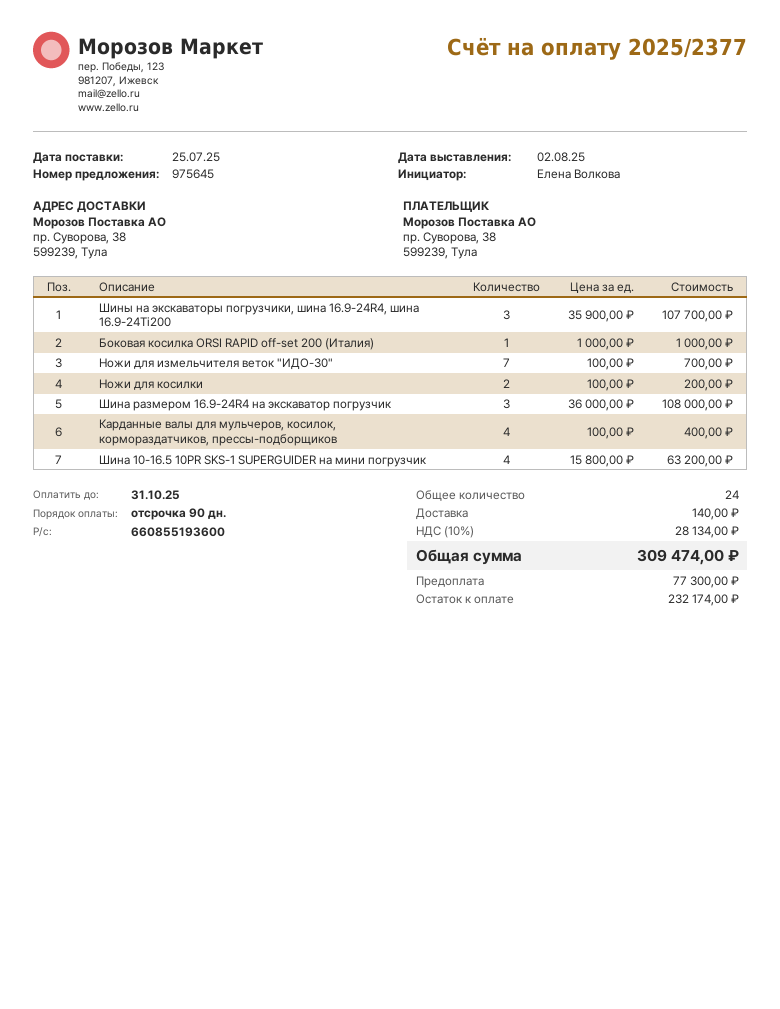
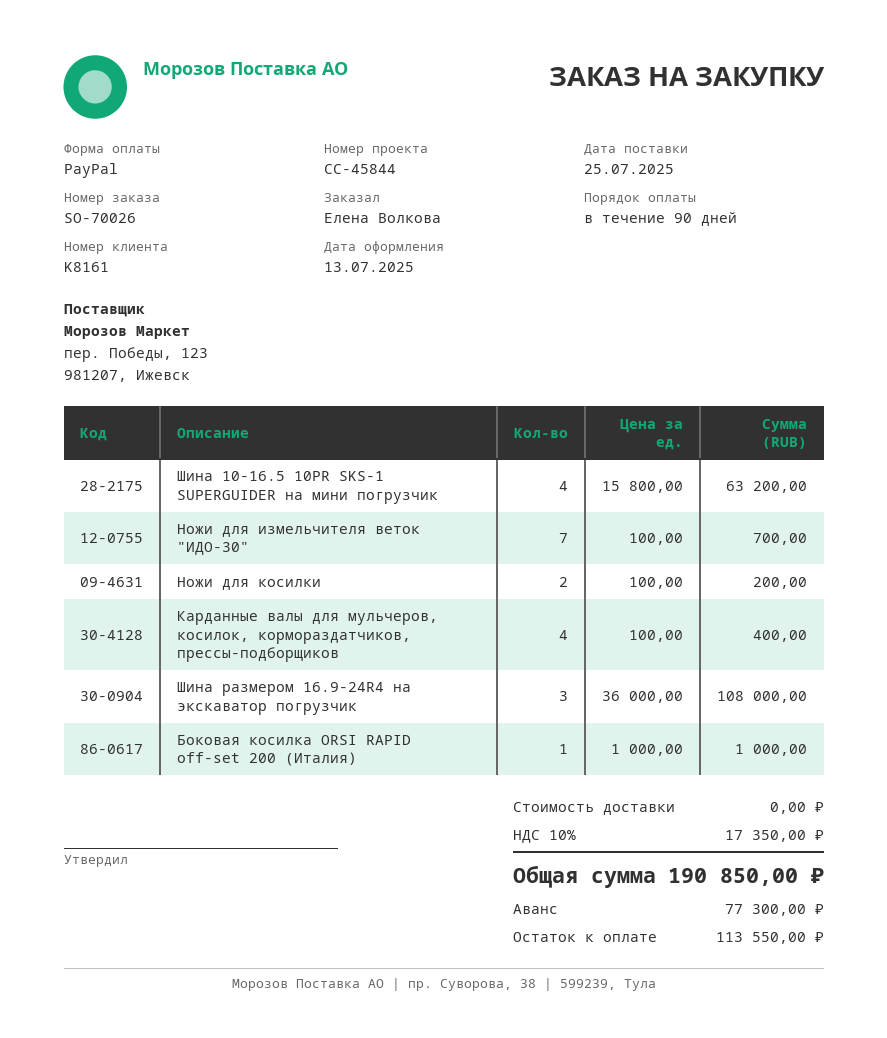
Шины на экскаваторы погрузчики, шина 16.9-24R4, шина 16.9-24Ti200: 3 x 35900.00 = 107700.00 -> none
shipping: 140.00 -> 0.00
tax: 10% = 28134.00 -> 10% = 17350.00
total: 309474.00 -> 190850.00
balance: 232174.00 -> 113550.00

